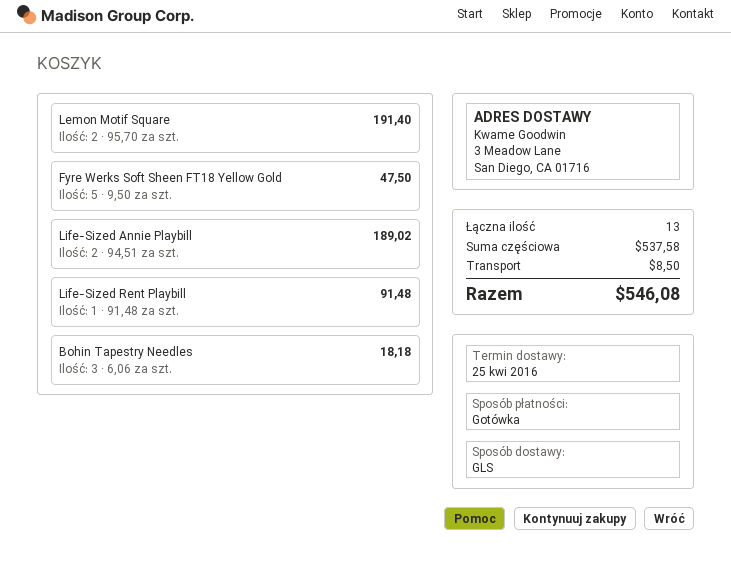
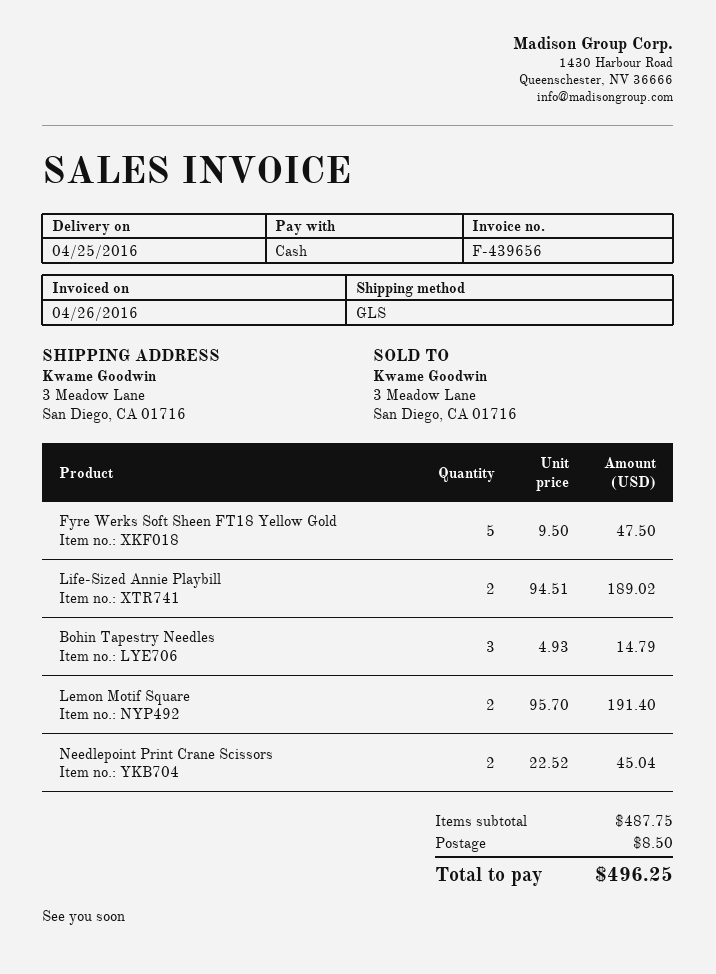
Life-Sized Rent Playbill: 1 x 91.48 = 91.48 -> none
Bohin Tapestry Needles: 3 x 6.06 = 18.18 -> 3 x 4.93 = 14.79
Needlepoint Print Crane Scissors: none -> 2 x 22.52 = 45.04
subtotal: 537.58 -> 487.75
total: 546.08 -> 496.25

